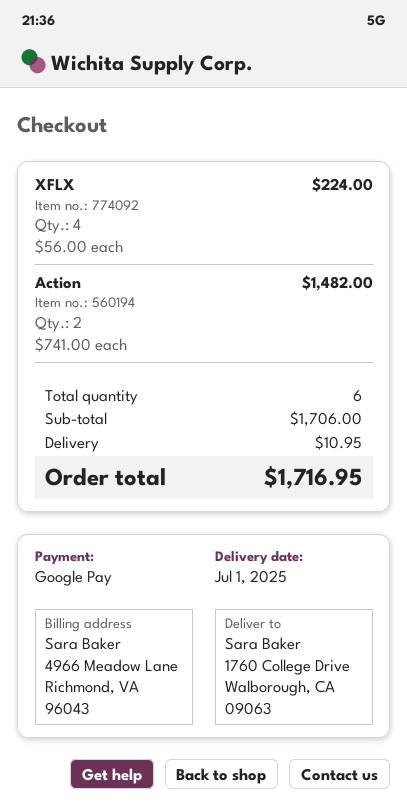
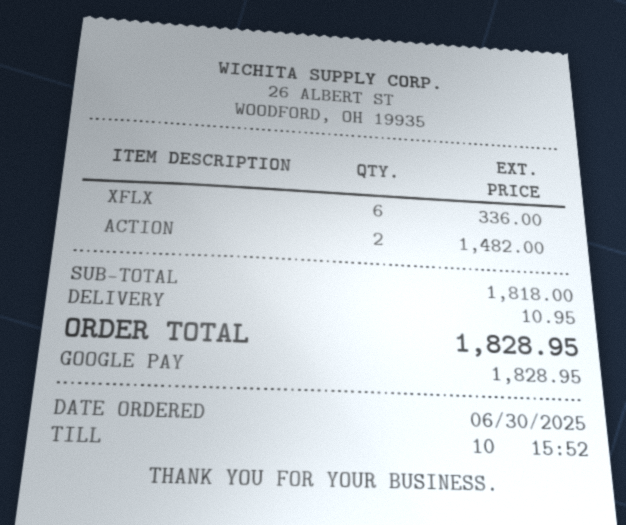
XFLX: 4 for 224.00 -> 6 for 336.00
subtotal: 1706.00 -> 1818.00
total: 1716.95 -> 1828.95

